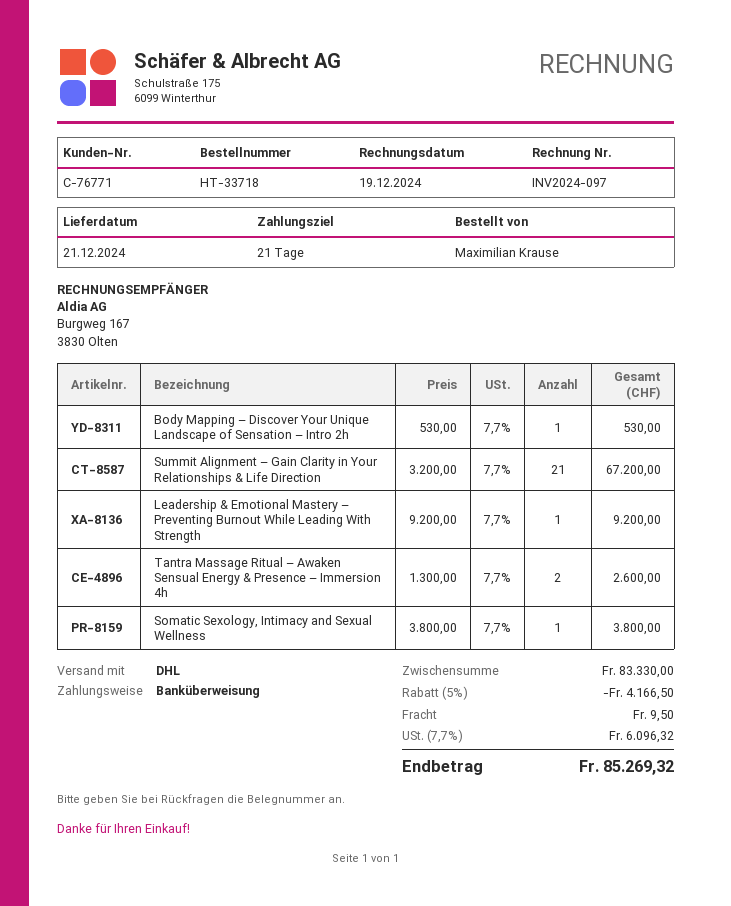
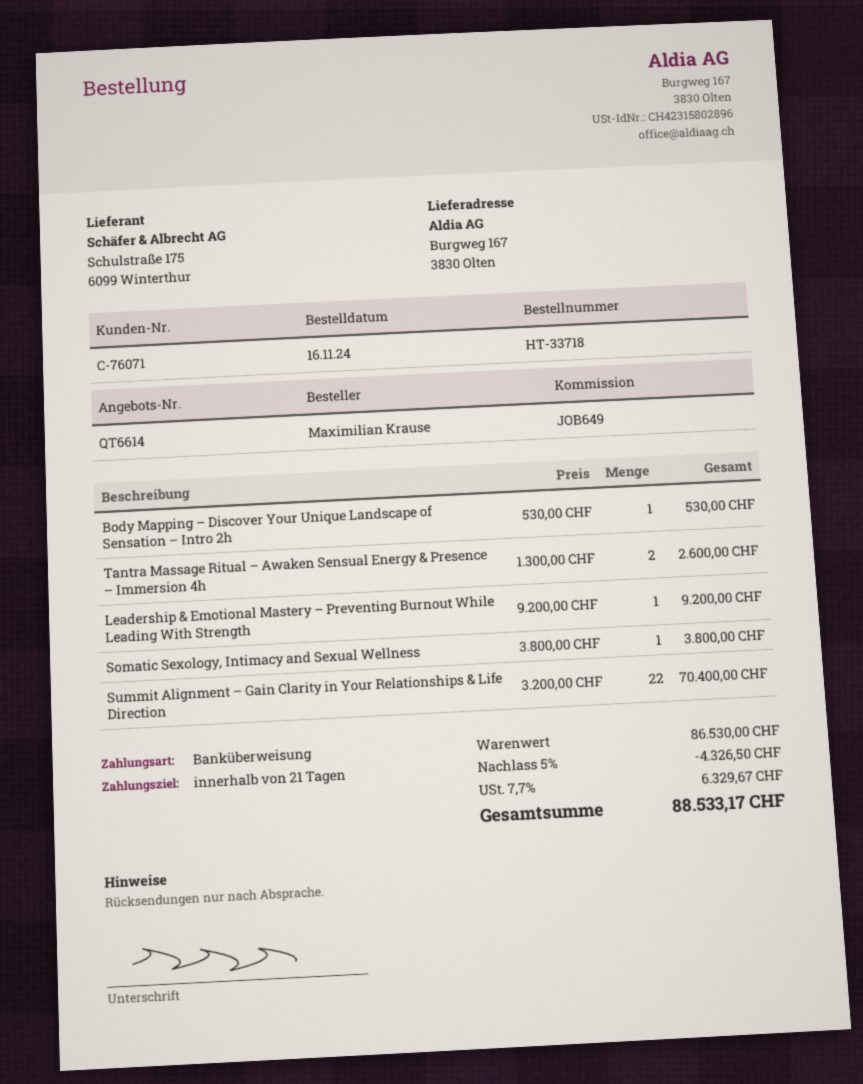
customer number: C-76771 -> C-76071
Summit Alignment – Gain Clarity in Your Relationships & Life Direction: 21 x 3200.00 = 67200.00 -> 22 x 3200.00 = 70400.00
subtotal: 83330.00 -> 86530.00
discount: 5% = 4166.50 -> 5% = 4326.50
shipping: 9.50 -> none
tax: 7.7% = 6096.32 -> 7.7% = 6329.67
total: 85269.32 -> 88533.17

